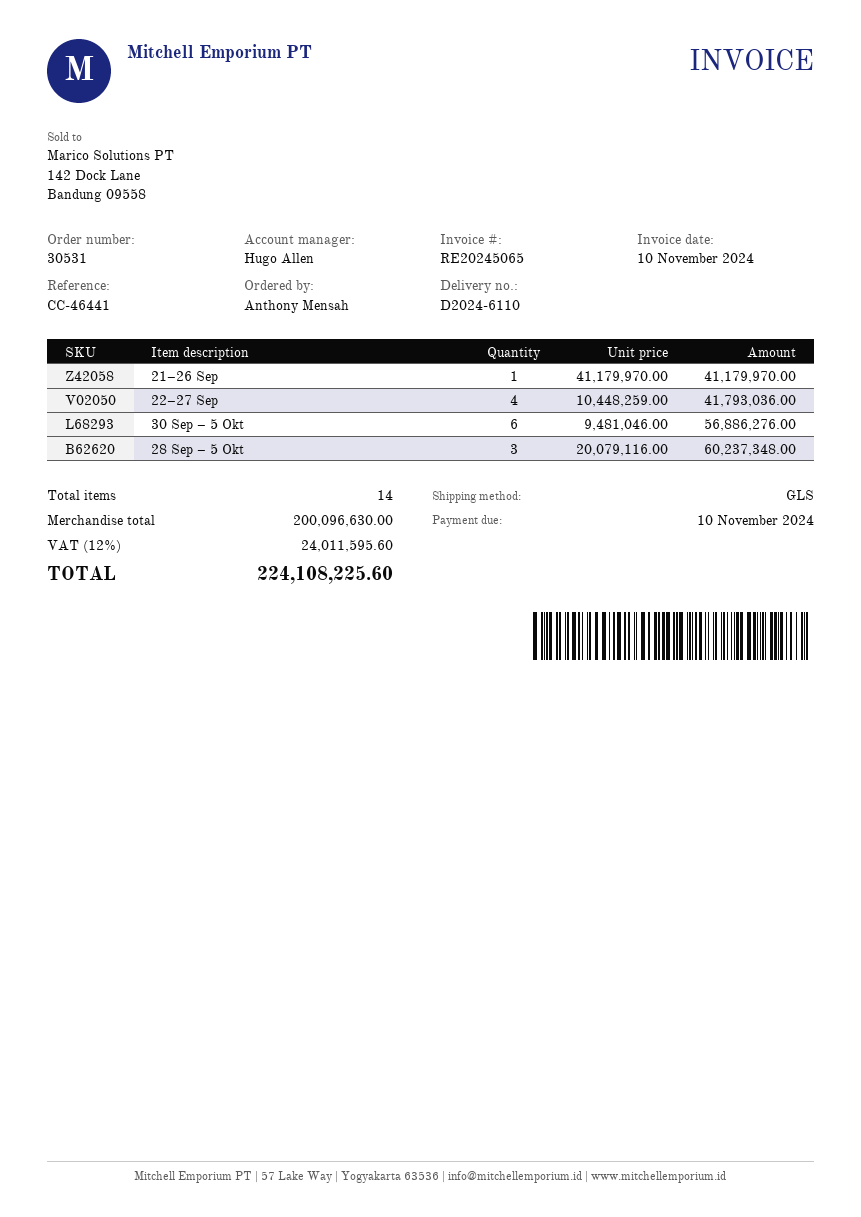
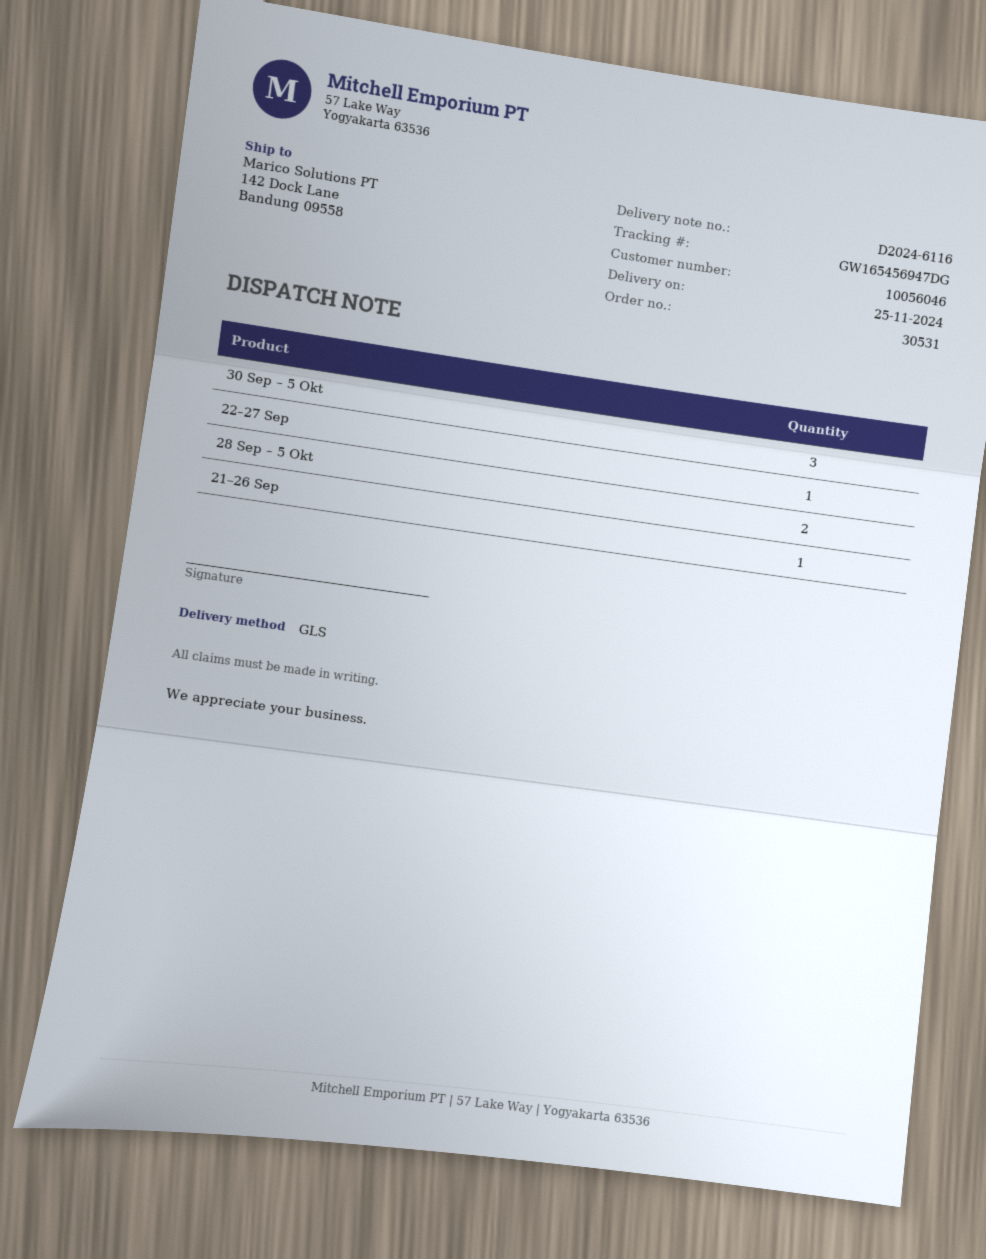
delivery note number: D2024-6110 -> D2024-6116
22–27 Sep: 4 -> 1
30 Sep – 5 Okt: 6 -> 3
28 Sep – 5 Okt: 3 -> 2

